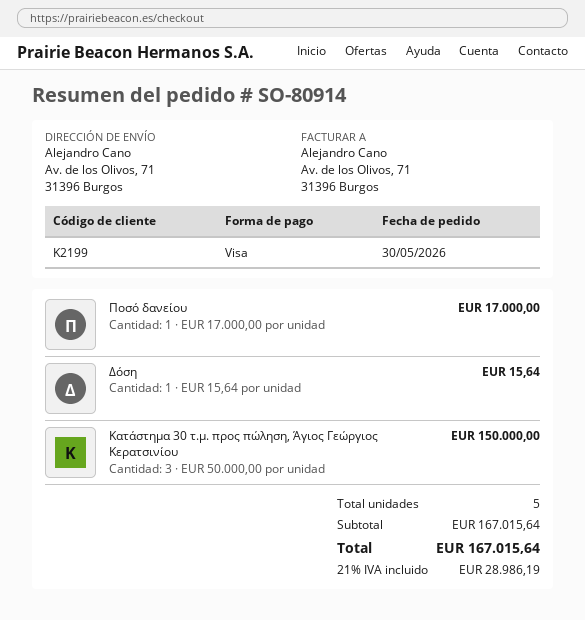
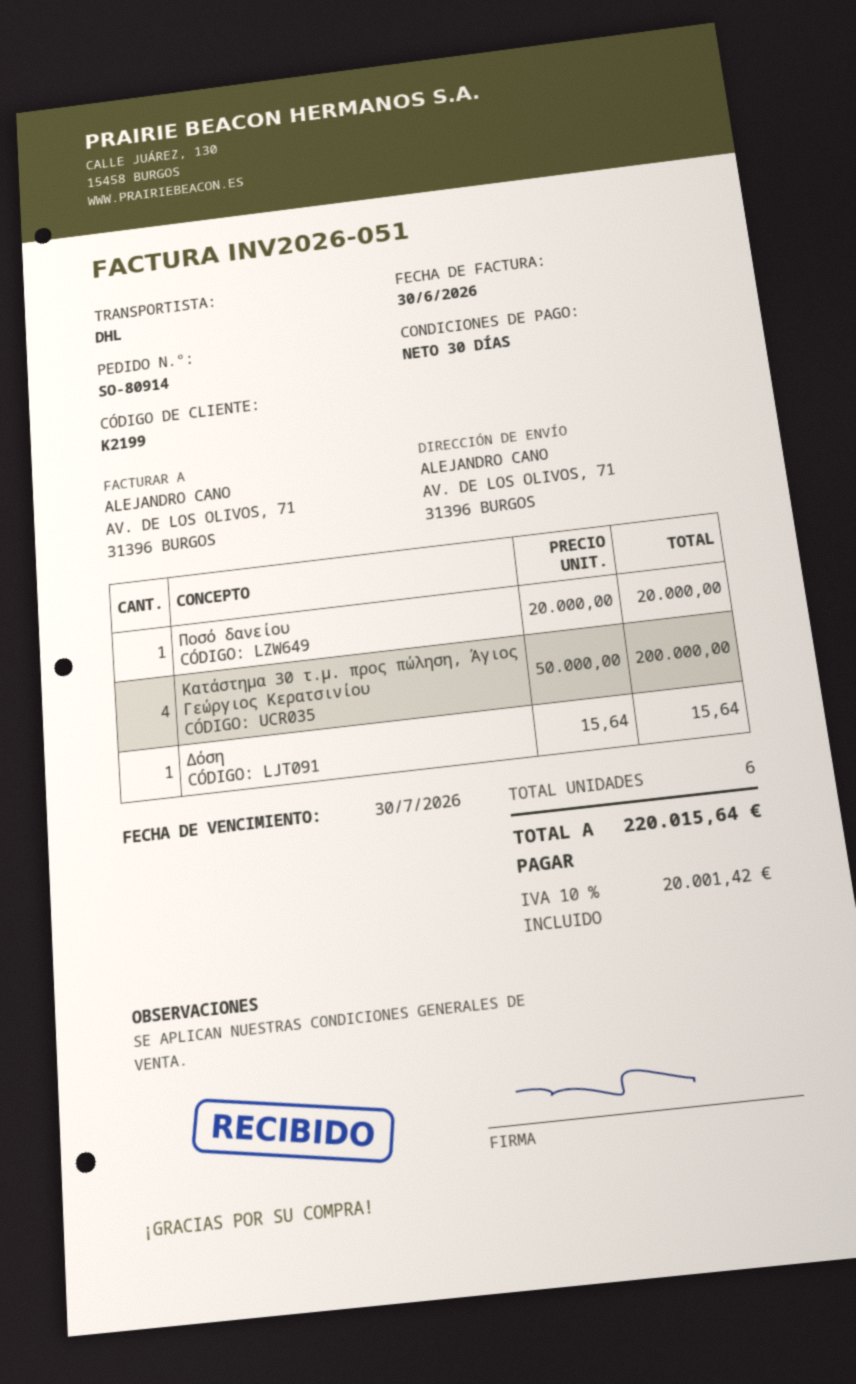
Ποσό δανείου: 1 x 17000.00 = 17000.00 -> 1 x 20000.00 = 20000.00
Κατάστημα 30 τ.μ. προς πώληση, Άγιος Γεώργιος Κερατσινίου: 3 x 50000.00 = 150000.00 -> 4 x 50000.00 = 200000.00
total quantity: 5 -> 6
tax: 21% = 28986.19 -> 10% = 20001.42
total: 167015.64 -> 220015.64

